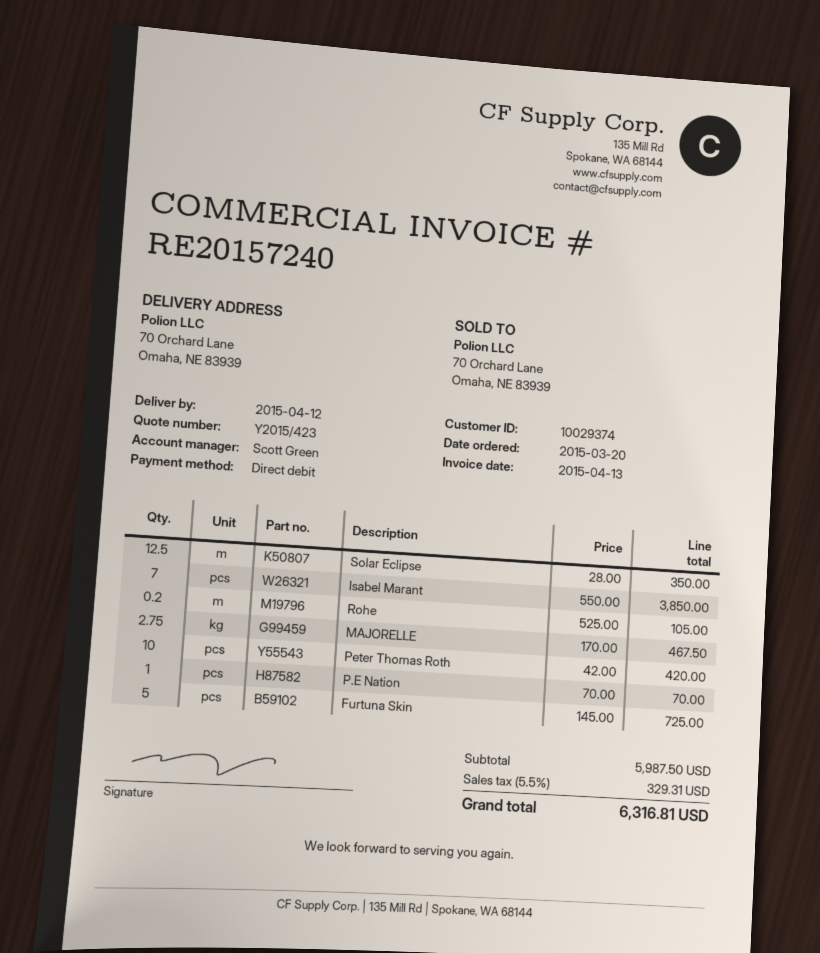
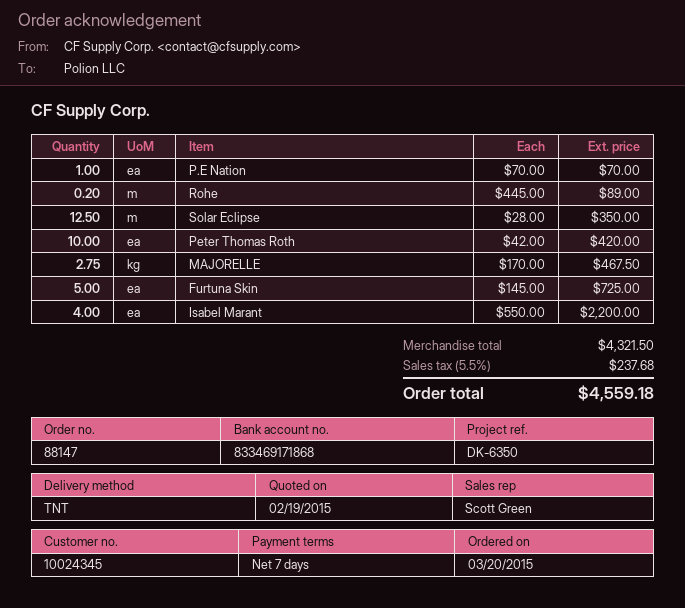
customer number: 10029374 -> 10024345
Isabel Marant: 7 x 550.00 = 3850.00 -> 4 x 550.00 = 2200.00
Rohe: 0.2 x 525.00 = 105.00 -> 0.2 x 445.00 = 89.00
subtotal: 5987.50 -> 4321.50
tax: 5.5% = 329.31 -> 5.5% = 237.68
total: 6316.81 -> 4559.18

